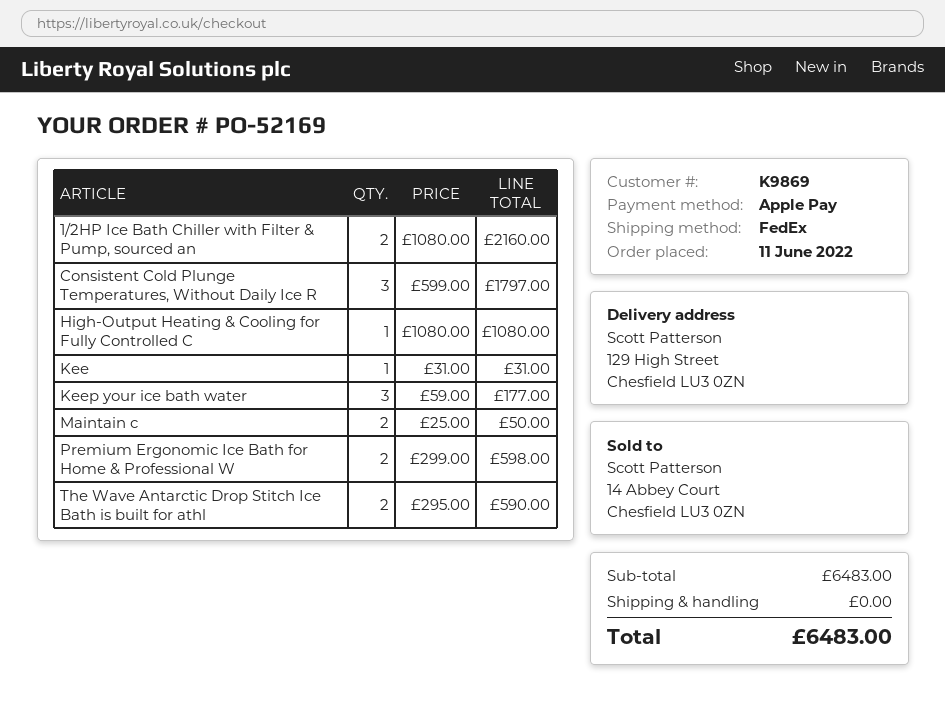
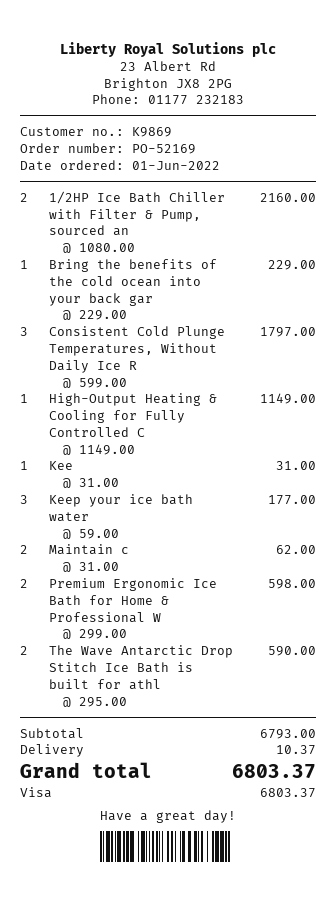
order date: 2022-06-11 -> 2022-06-01
payment method: Apple Pay -> Visa
High-Output Heating & Cooling for Fully Controlled C: 1 x 1080.00 = 1080.00 -> 1 x 1149.00 = 1149.00
Maintain c: 2 x 25.00 = 50.00 -> 2 x 31.00 = 62.00
Bring the benefits of the cold ocean into your back gar: none -> 1 x 229.00 = 229.00
subtotal: 6483.00 -> 6793.00
shipping: 0.00 -> 10.37
total: 6483.00 -> 6803.37

